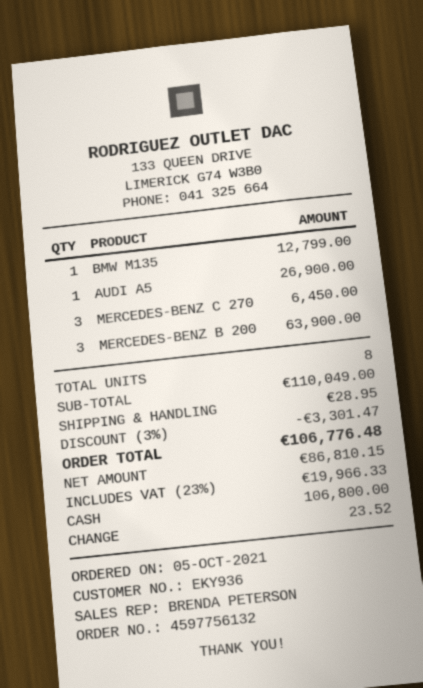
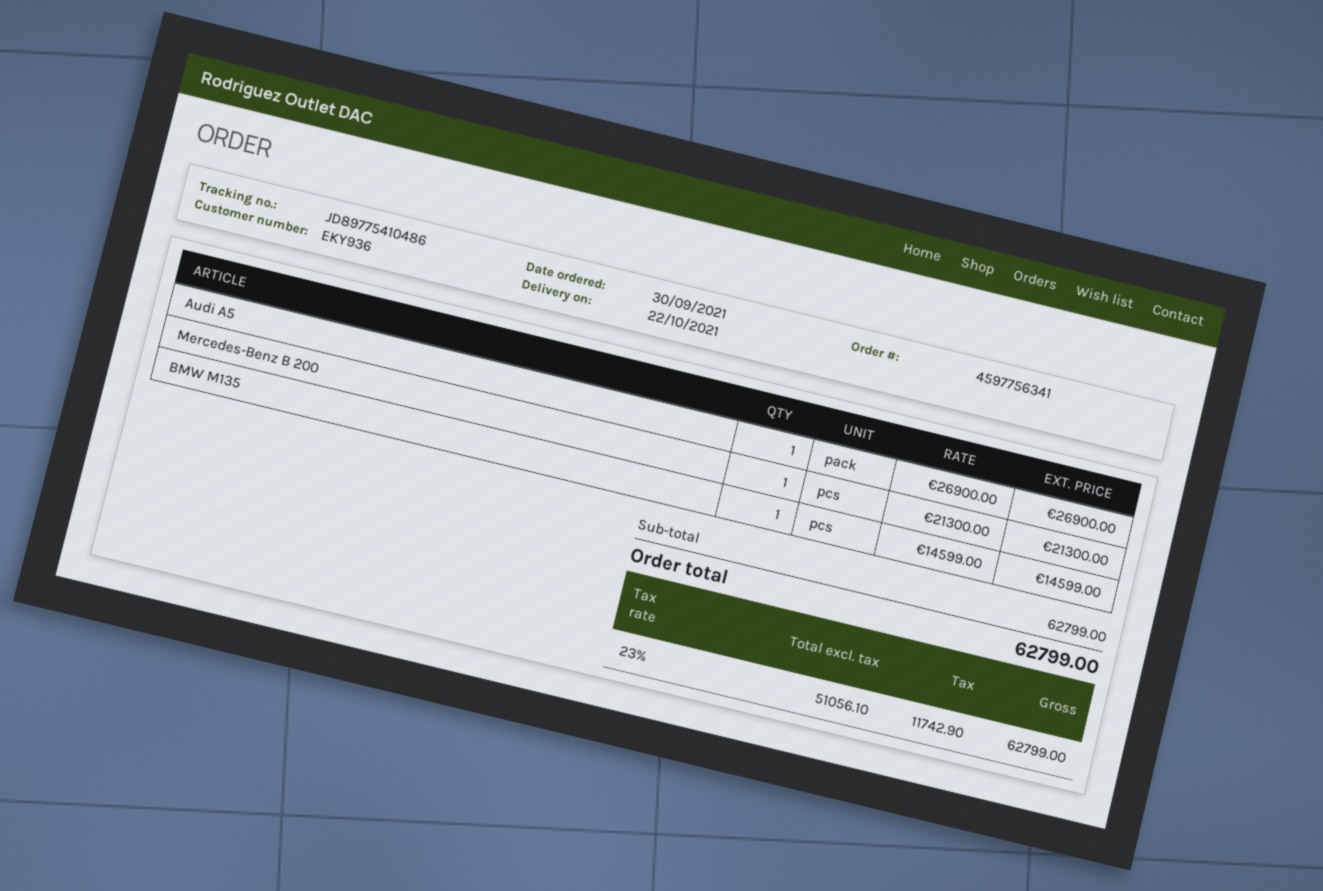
order number: 4597756132 -> 4597756341
order date: 2021-10-05 -> 2021-09-30
BMW M135: 1 for 12799.00 -> 1 for 14599.00
MERCEDES-BENZ C 270: 3 for 6450.00 -> none
MERCEDES-BENZ B 200: 3 for 63900.00 -> 1 for 21300.00
subtotal: 110049.00 -> 62799.00
discount: 3% = 3301.47 -> none
shipping: 28.95 -> none
net: 86810.15 -> 51056.10
tax: 23% = 19966.33 -> 23% = 11742.90
total: 106776.48 -> 62799.00

